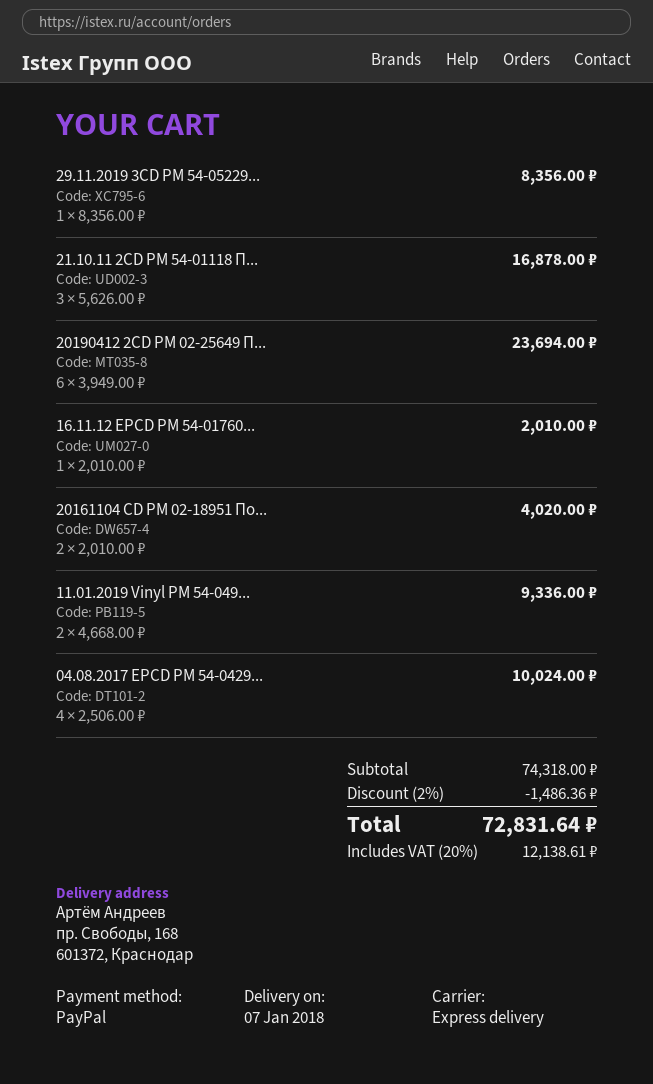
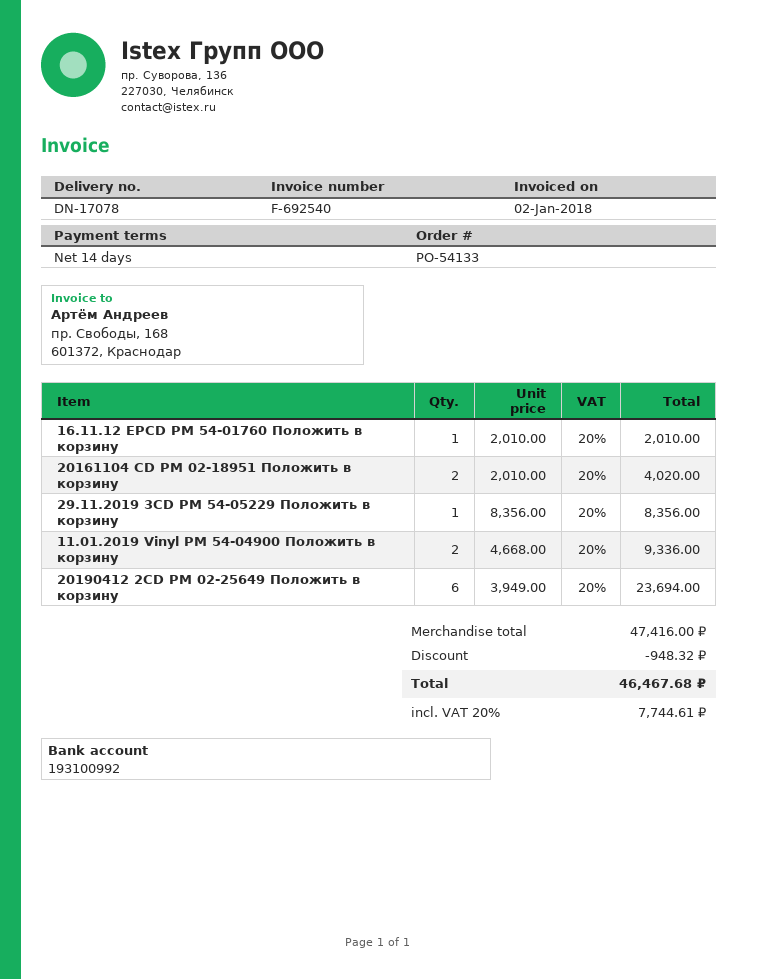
21.10.11 2CD PM 54-01118 П...: 3 x 5626.00 = 16878.00 -> none
04.08.2017 EPCD PM 54-0429...: 4 x 2506.00 = 10024.00 -> none
subtotal: 74318.00 -> 47416.00
discount: 1486.36 -> 948.32
tax: 20% = 12138.61 -> 20% = 7744.61
total: 72831.64 -> 46467.68

